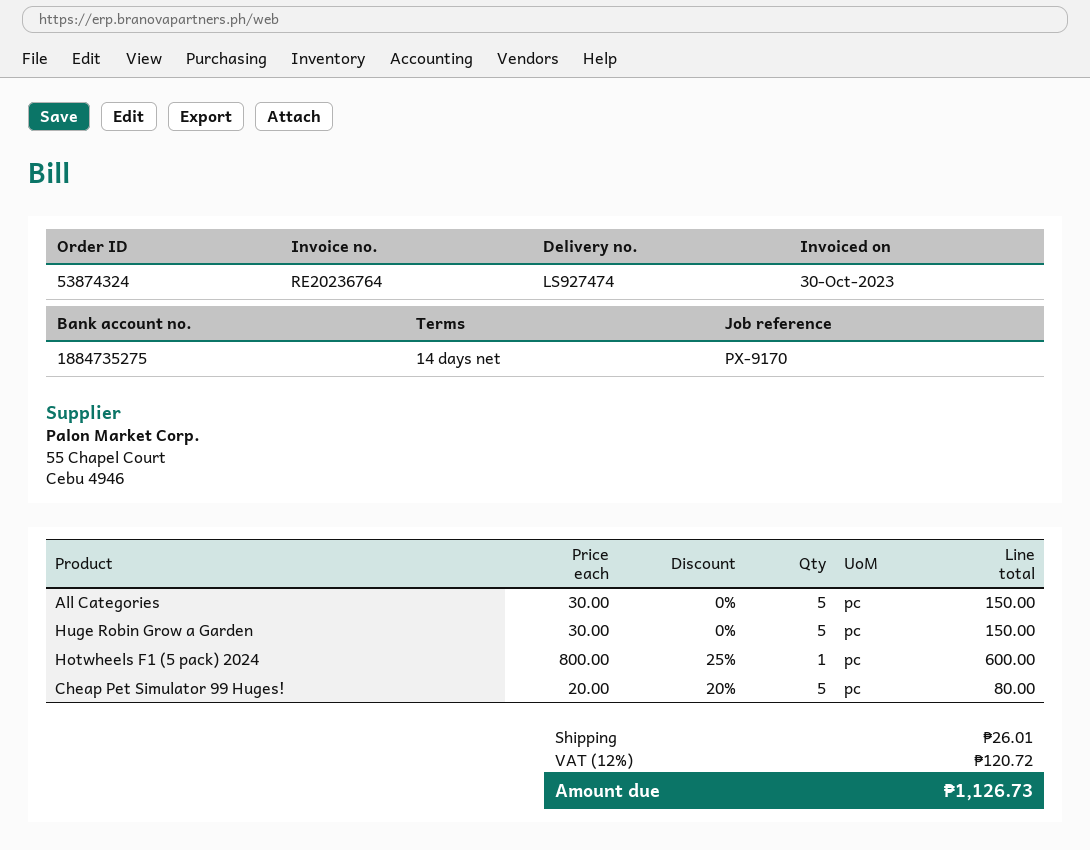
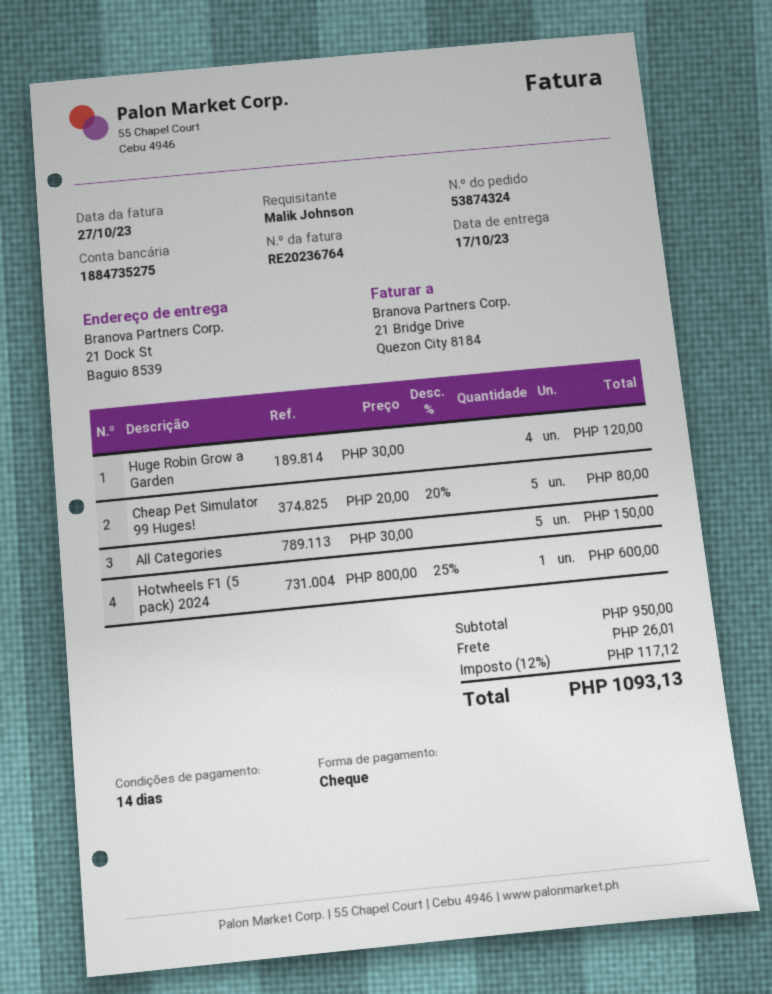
invoice date: 2023-10-30 -> 2023-10-27
Huge Robin Grow a Garden: 5 x 30.00 = 150.00 -> 4 x 30.00 = 120.00
tax: 12% = 120.72 -> 12% = 117.12
total: 1126.73 -> 1093.13

